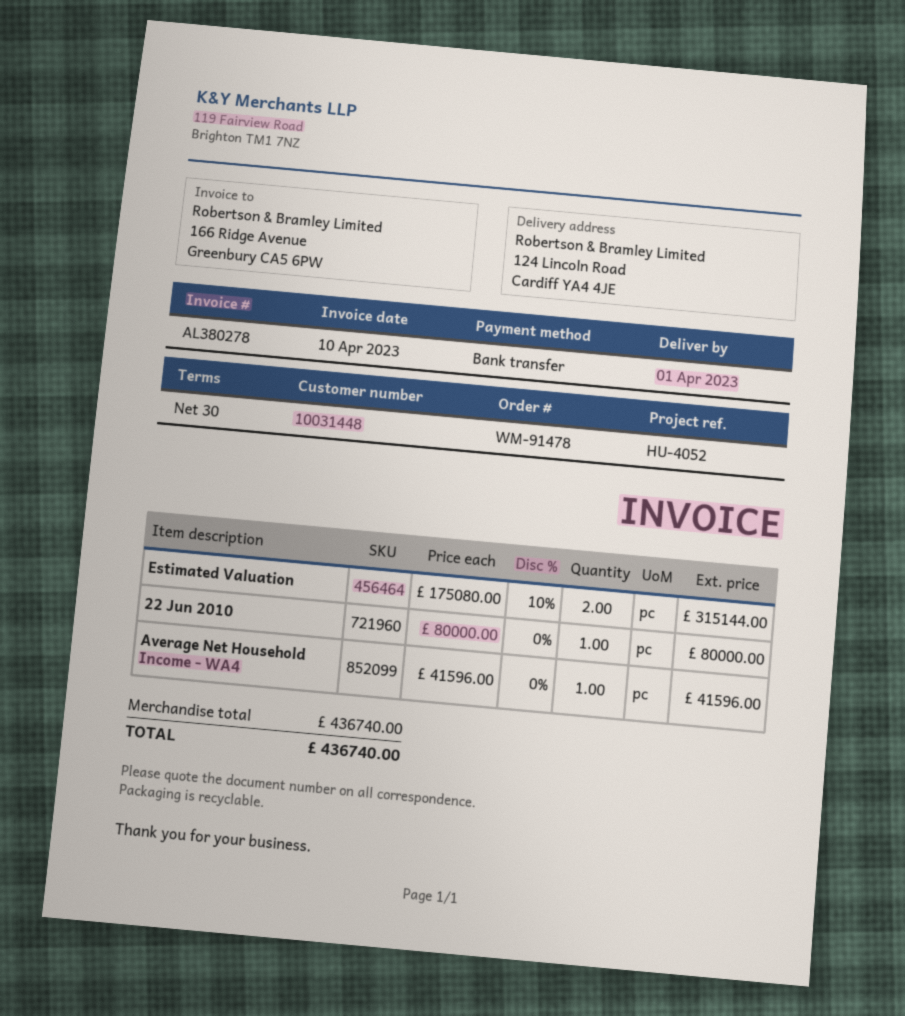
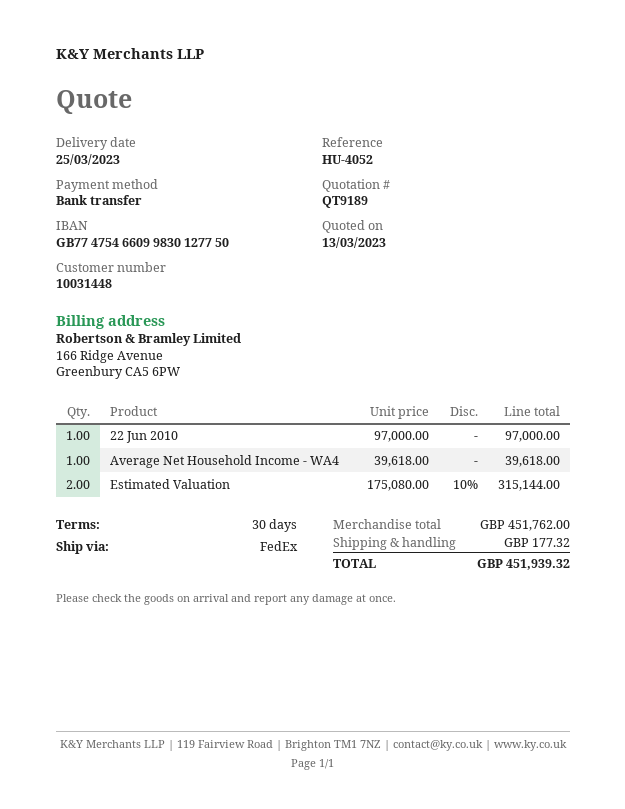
delivery date: 2023-04-01 -> 2023-03-25
22 Jun 2010: 1 x 80000.00 = 80000.00 -> 1 x 97000.00 = 97000.00
Average Net Household Income - WA4: 1 x 41596.00 = 41596.00 -> 1 x 39618.00 = 39618.00
subtotal: 436740.00 -> 451762.00
shipping: none -> 177.32
total: 436740.00 -> 451939.32

